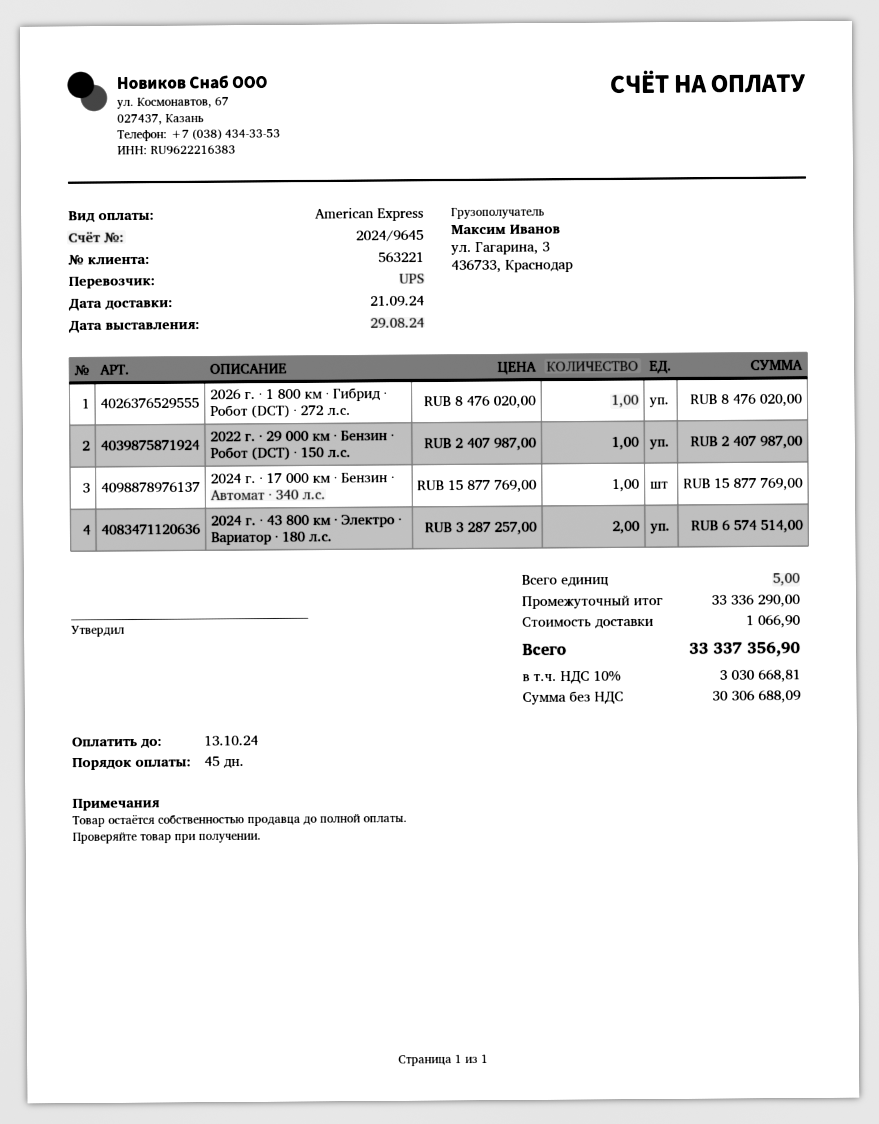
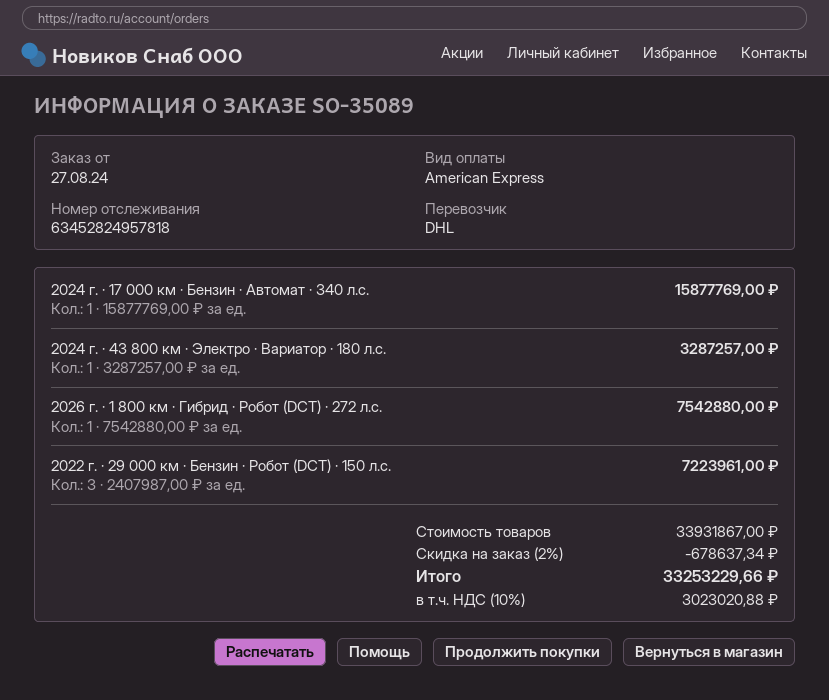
shipping method: UPS -> DHL
2026 г. · 1 800 км · Гибрид · Робот (DCT) · 272 л.с.: 1 x 8476020.00 = 8476020.00 -> 1 x 7542880.00 = 7542880.00
2022 г. · 29 000 км · Бензин · Робот (DCT) · 150 л.с.: 1 x 2407987.00 = 2407987.00 -> 3 x 2407987.00 = 7223961.00
2024 г. · 43 800 км · Электро · Вариатор · 180 л.с.: 2 x 3287257.00 = 6574514.00 -> 1 x 3287257.00 = 3287257.00
subtotal: 33336290.00 -> 33931867.00
discount: none -> 2% = 678637.34
shipping: 1066.90 -> none
tax: 10% = 3030668.81 -> 10% = 3023020.88
total: 33337356.90 -> 33253229.66

